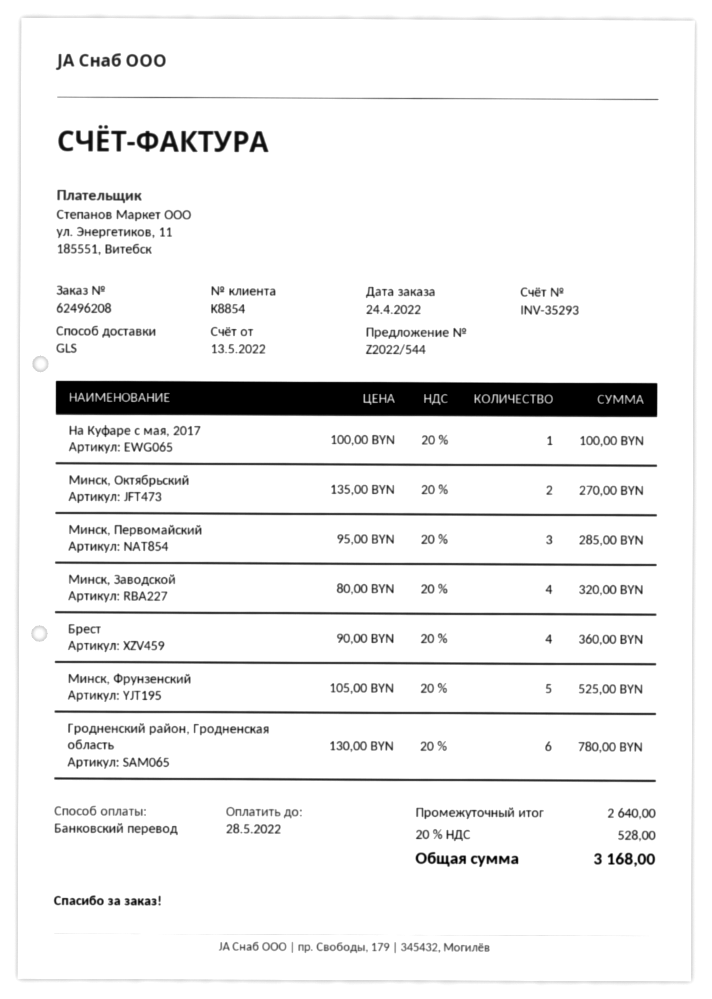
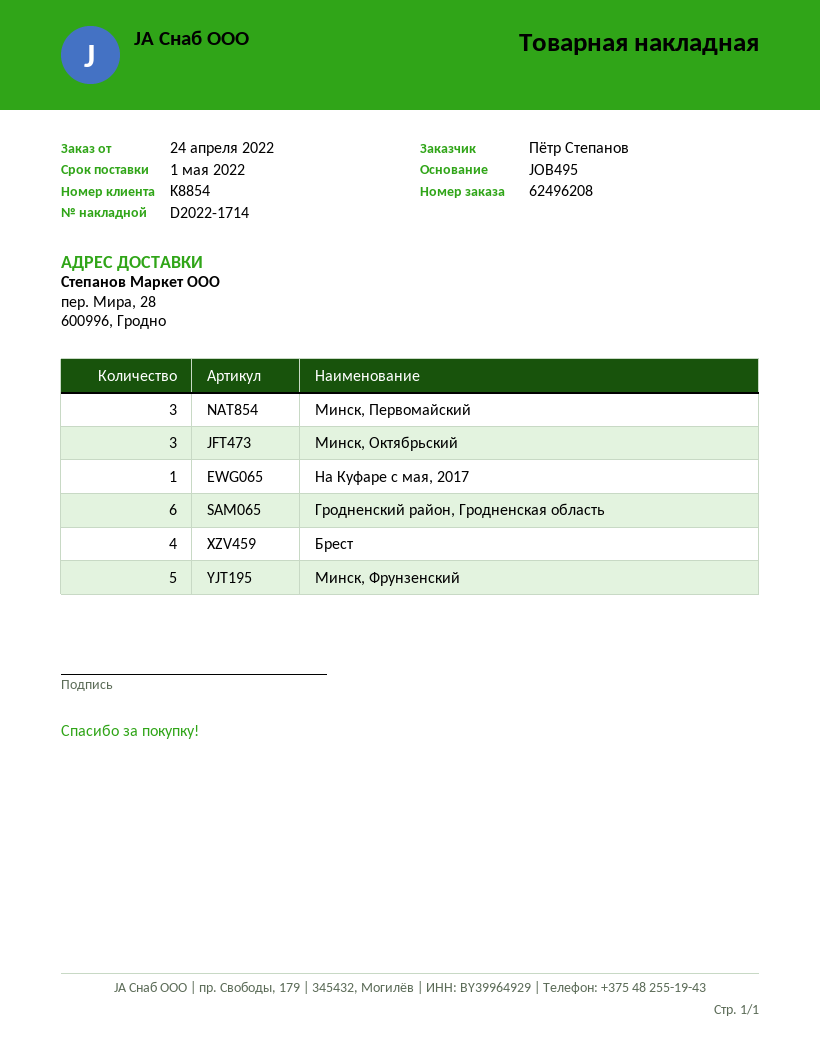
Минск, Октябрьский: 2 -> 3
Минск, Заводской: 4 -> none

